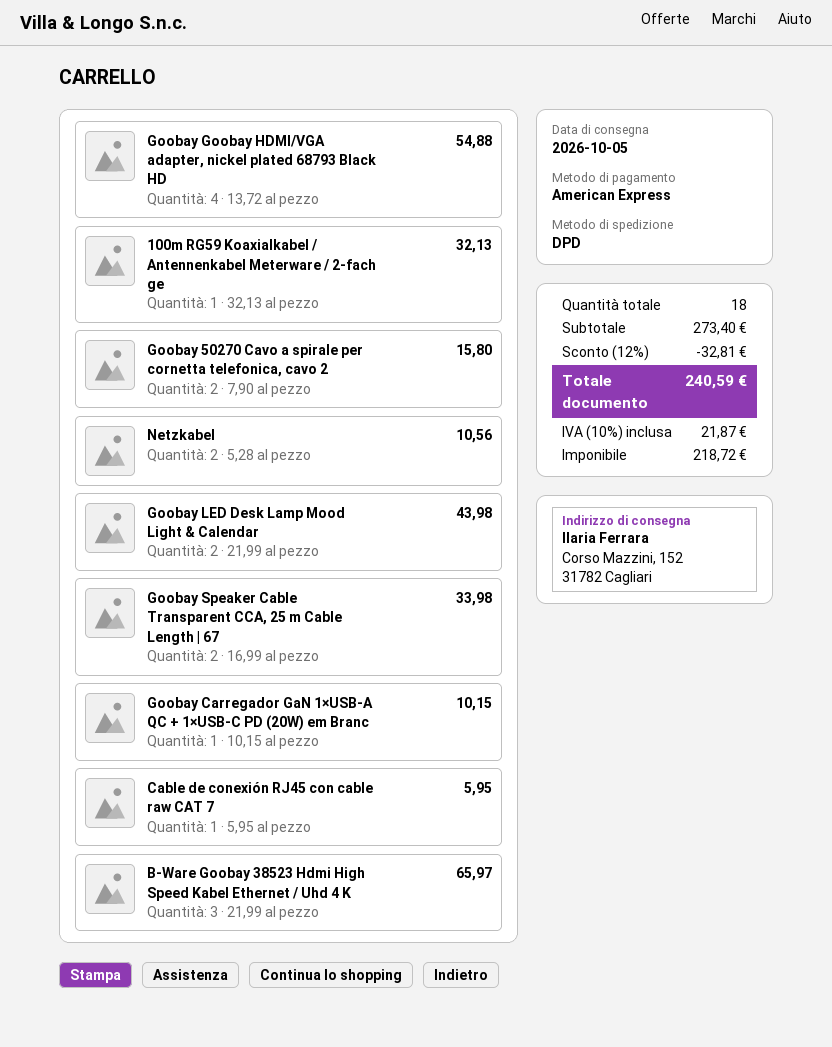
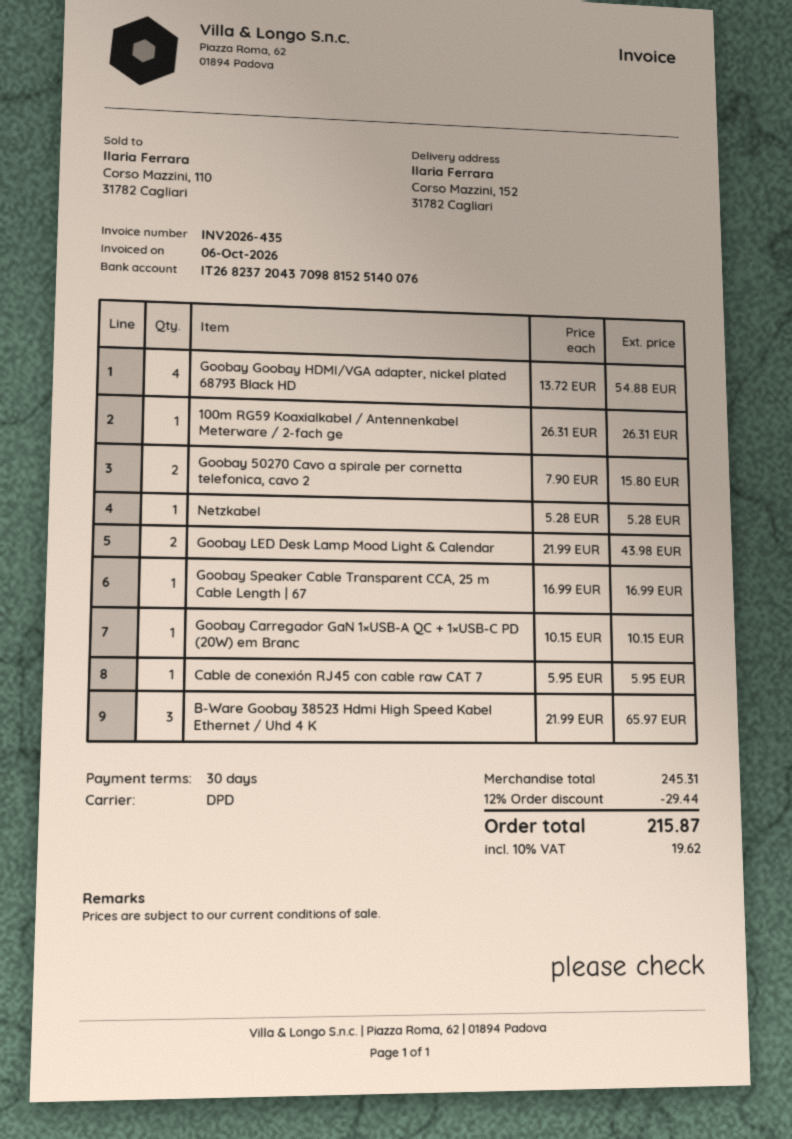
100m RG59 Koaxialkabel / Antennenkabel Meterware / 2-fach ge: 1 x 32.13 = 32.13 -> 1 x 26.31 = 26.31
Netzkabel: 2 x 5.28 = 10.56 -> 1 x 5.28 = 5.28
Goobay Speaker Cable Transparent CCA, 25 m Cable Length | 67: 2 x 16.99 = 33.98 -> 1 x 16.99 = 16.99
subtotal: 273.40 -> 245.31
discount: 12% = 32.81 -> 12% = 29.44
tax: 10% = 21.87 -> 10% = 19.62
total: 240.59 -> 215.87

